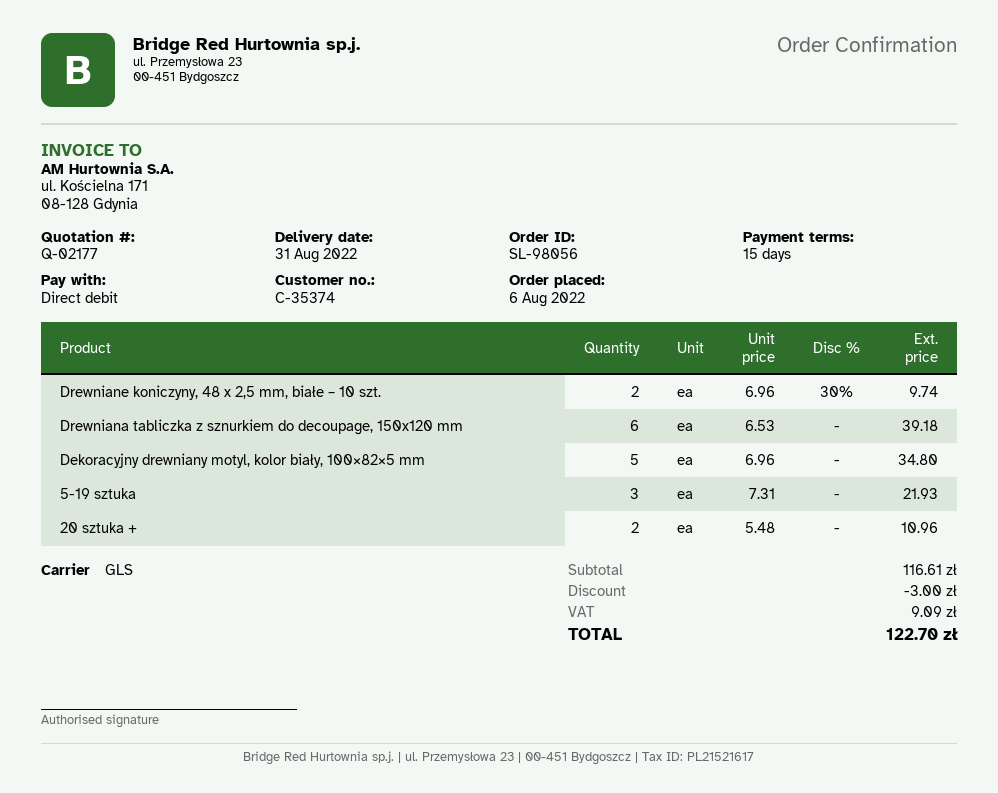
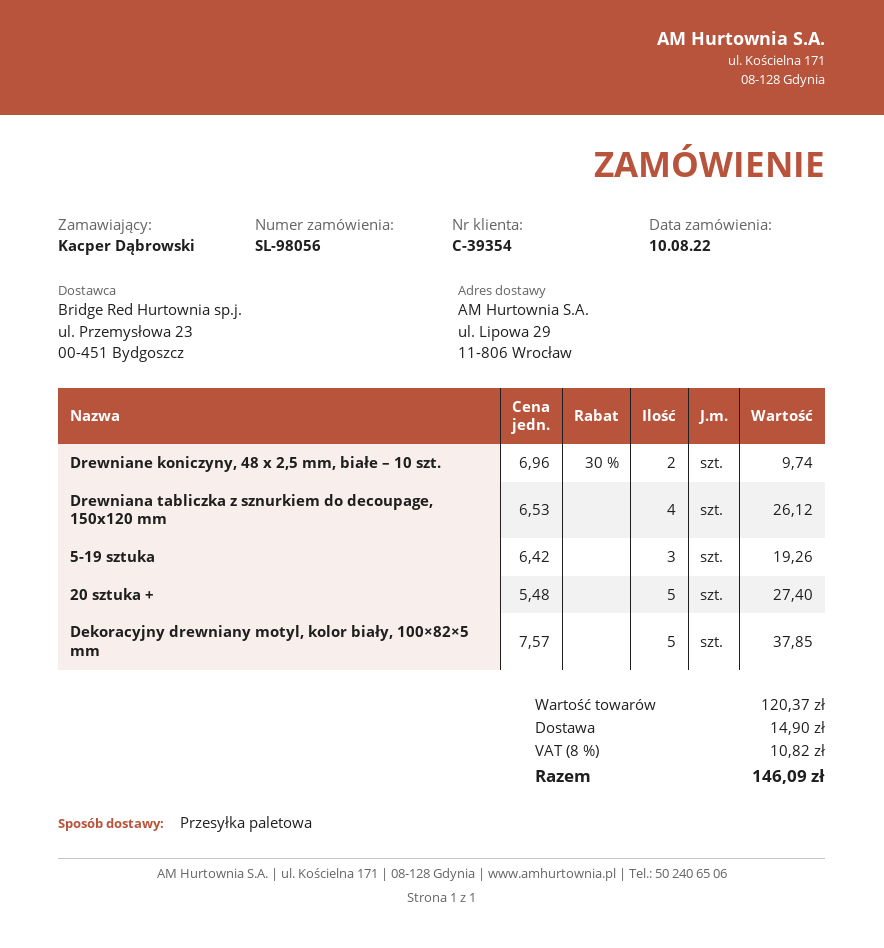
order date: 2022-08-06 -> 2022-08-10
customer number: C-35374 -> C-39354
shipping method: GLS -> pallet freight
Drewniana tabliczka z sznurkiem do decoupage, 150x120 mm: 6 x 6.53 = 39.18 -> 4 x 6.53 = 26.12
Dekoracyjny drewniany motyl, kolor biały, 100×82×5 mm: 5 x 6.96 = 34.80 -> 5 x 7.57 = 37.85
5-19 sztuka: 3 x 7.31 = 21.93 -> 3 x 6.42 = 19.26
20 sztuka +: 2 x 5.48 = 10.96 -> 5 x 5.48 = 27.40
subtotal: 116.61 -> 120.37
discount: 3.00 -> none
shipping: none -> 14.90
tax: 9.09 -> 10.82
total: 122.70 -> 146.09

